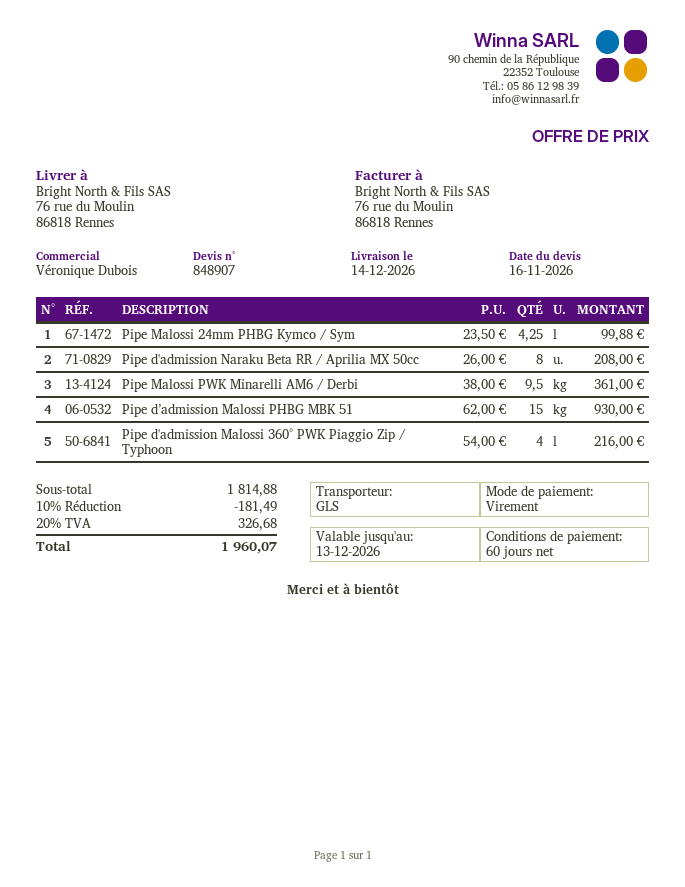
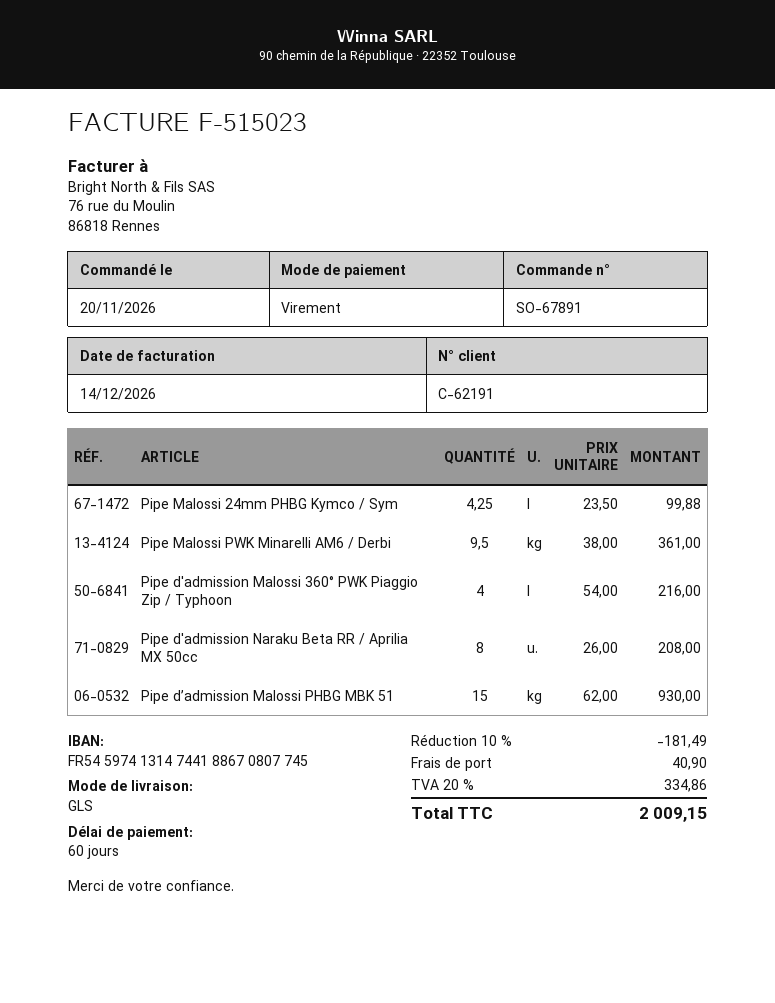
shipping: none -> 40.90
tax: 20% = 326.68 -> 20% = 334.86
total: 1960.07 -> 2009.15

